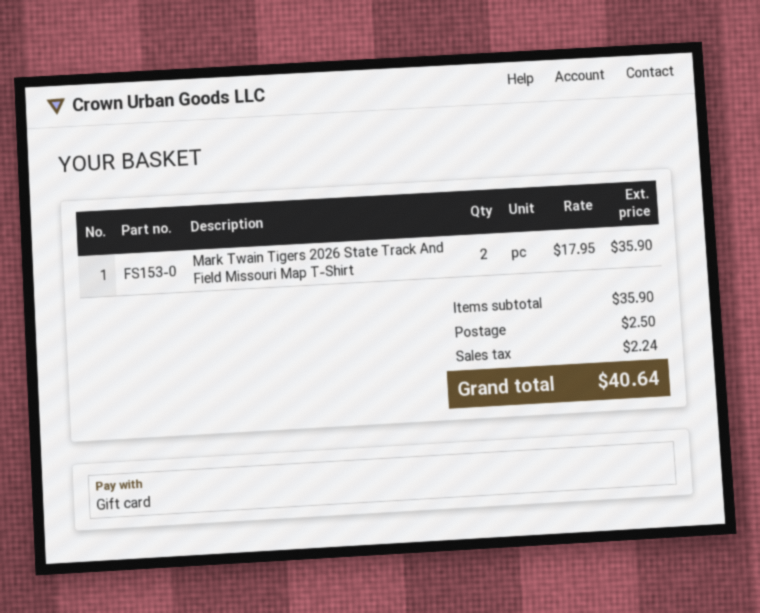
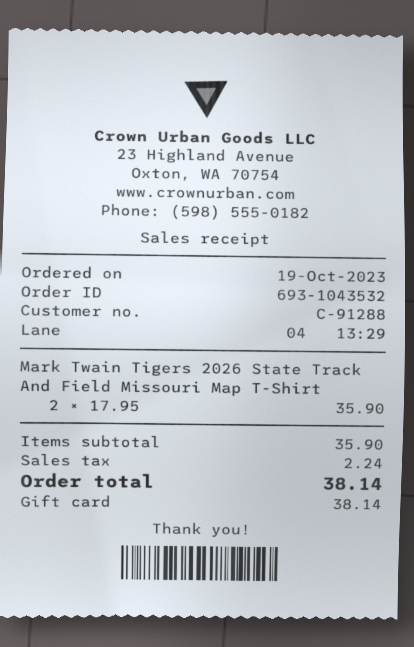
shipping: 2.50 -> none
total: 40.64 -> 38.14

